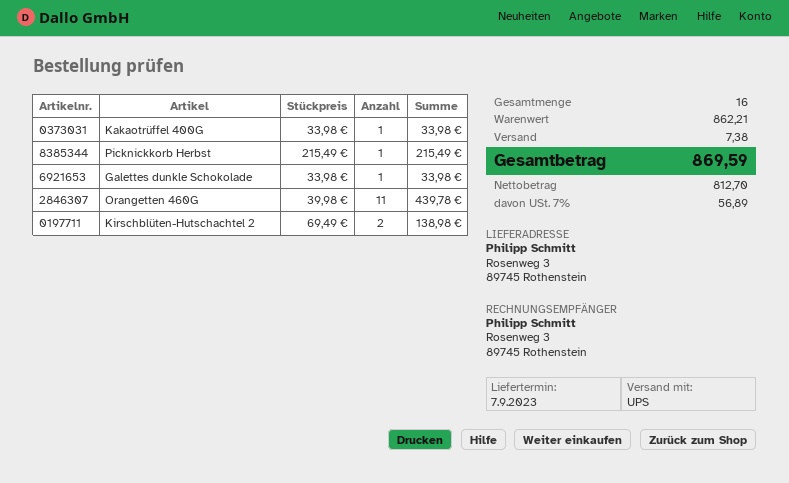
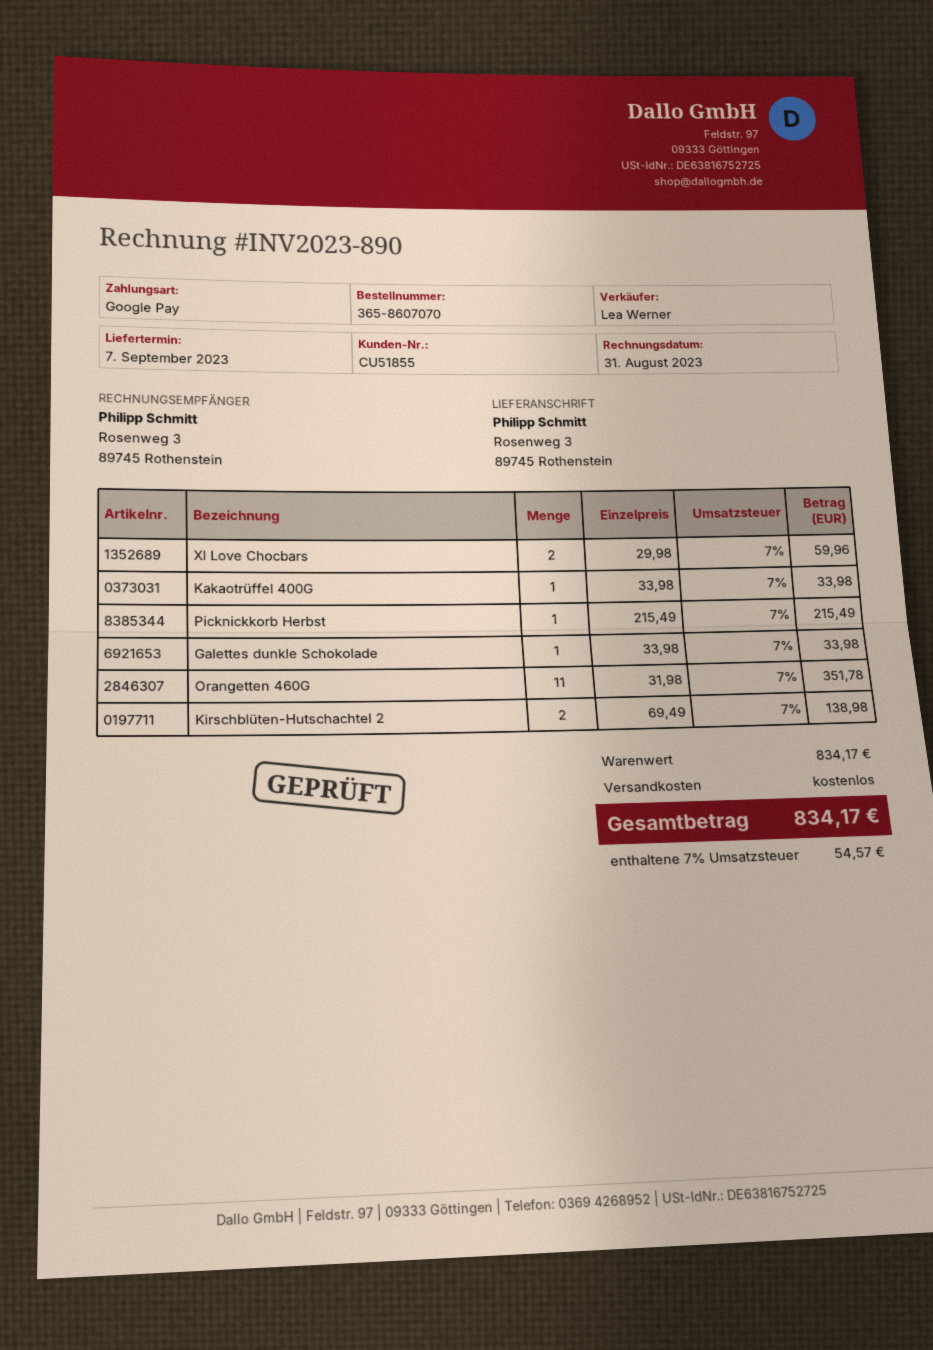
Orangetten 460G: 11 x 39.98 = 439.78 -> 11 x 31.98 = 351.78
Xl Love Chocbars: none -> 2 x 29.98 = 59.96
subtotal: 862.21 -> 834.17
shipping: 7.38 -> 0.00
tax: 7% = 56.89 -> 7% = 54.57
total: 869.59 -> 834.17

